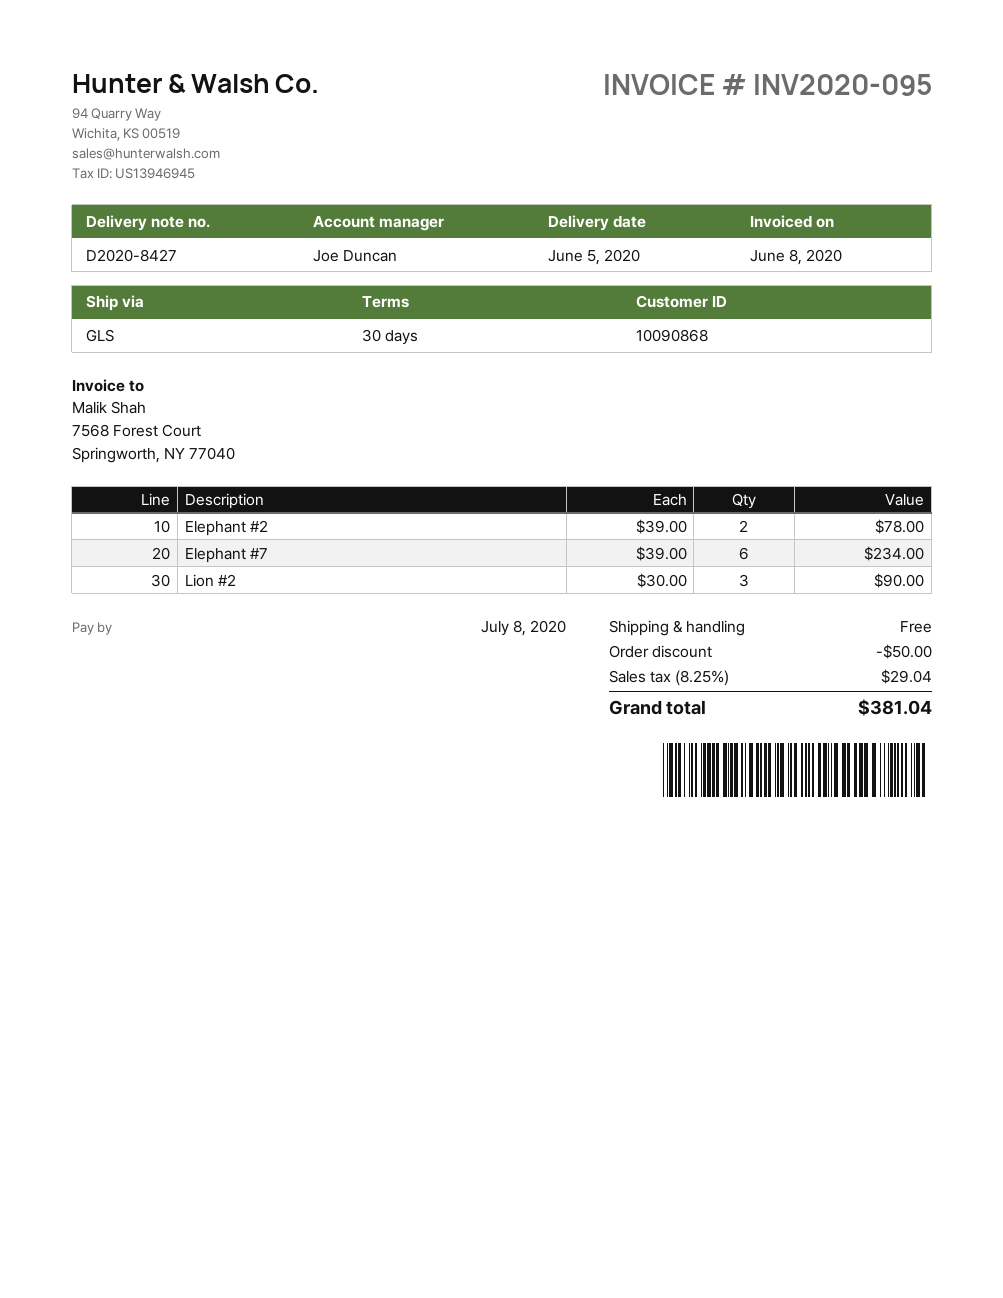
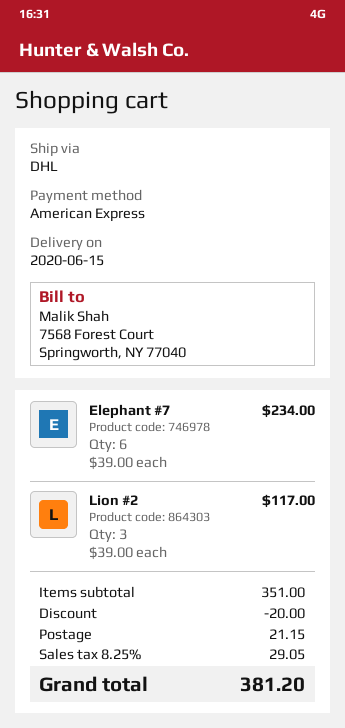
delivery date: 2020-06-05 -> 2020-06-15
shipping method: GLS -> DHL
Elephant #2: 2 x 39.00 = 78.00 -> none
Lion #2: 3 x 30.00 = 90.00 -> 3 x 39.00 = 117.00
discount: 50.00 -> 20.00
shipping: 0.00 -> 21.15
tax: 8.25% = 29.04 -> 8.25% = 29.05
total: 381.04 -> 381.20

